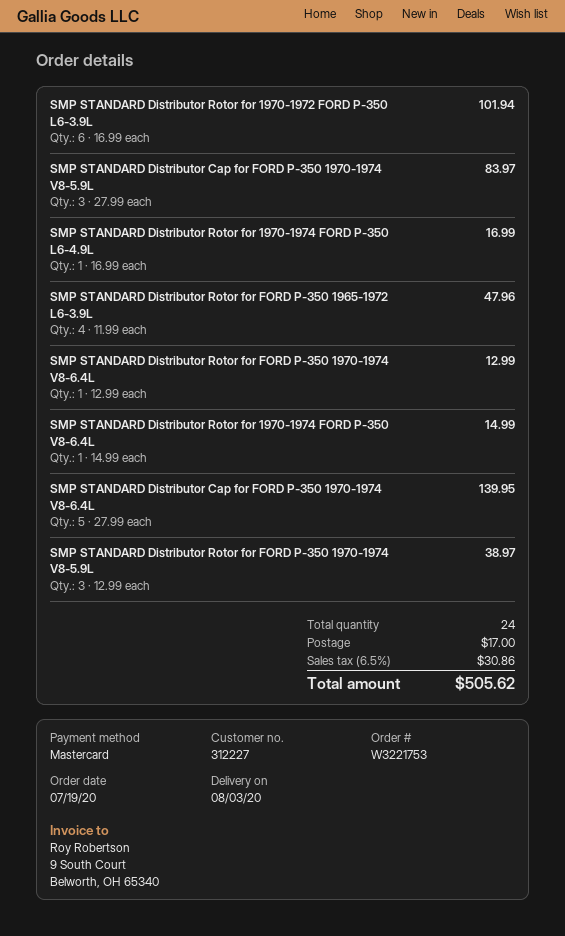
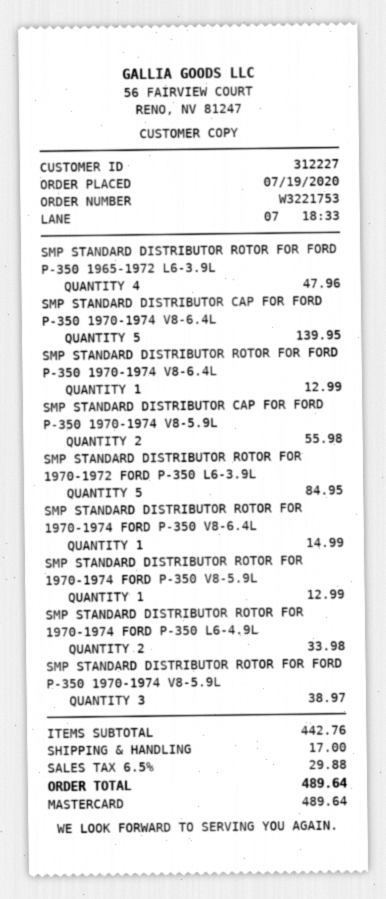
SMP STANDARD Distributor Rotor for 1970-1972 FORD P-350 L6-3.9L: 6 for 101.94 -> 5 for 84.95
SMP STANDARD Distributor Cap for FORD P-350 1970-1974 V8-5.9L: 3 for 83.97 -> 2 for 55.98
SMP STANDARD Distributor Rotor for 1970-1974 FORD P-350 L6-4.9L: 1 for 16.99 -> 2 for 33.98
SMP STANDARD DISTRIBUTOR ROTOR FOR 1970-1974 FORD P-350 V8-5.9L: none -> 1 for 12.99
tax: 6.5% = 30.86 -> 6.5% = 29.88
total: 505.62 -> 489.64

